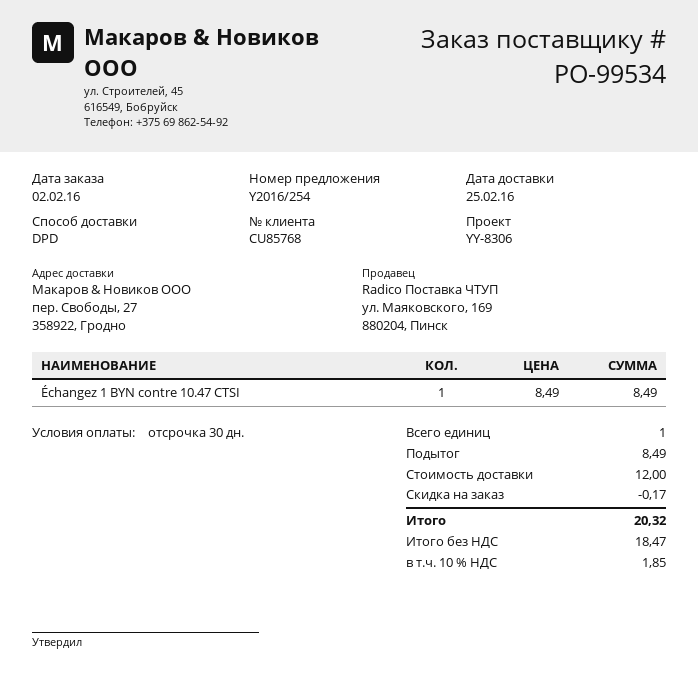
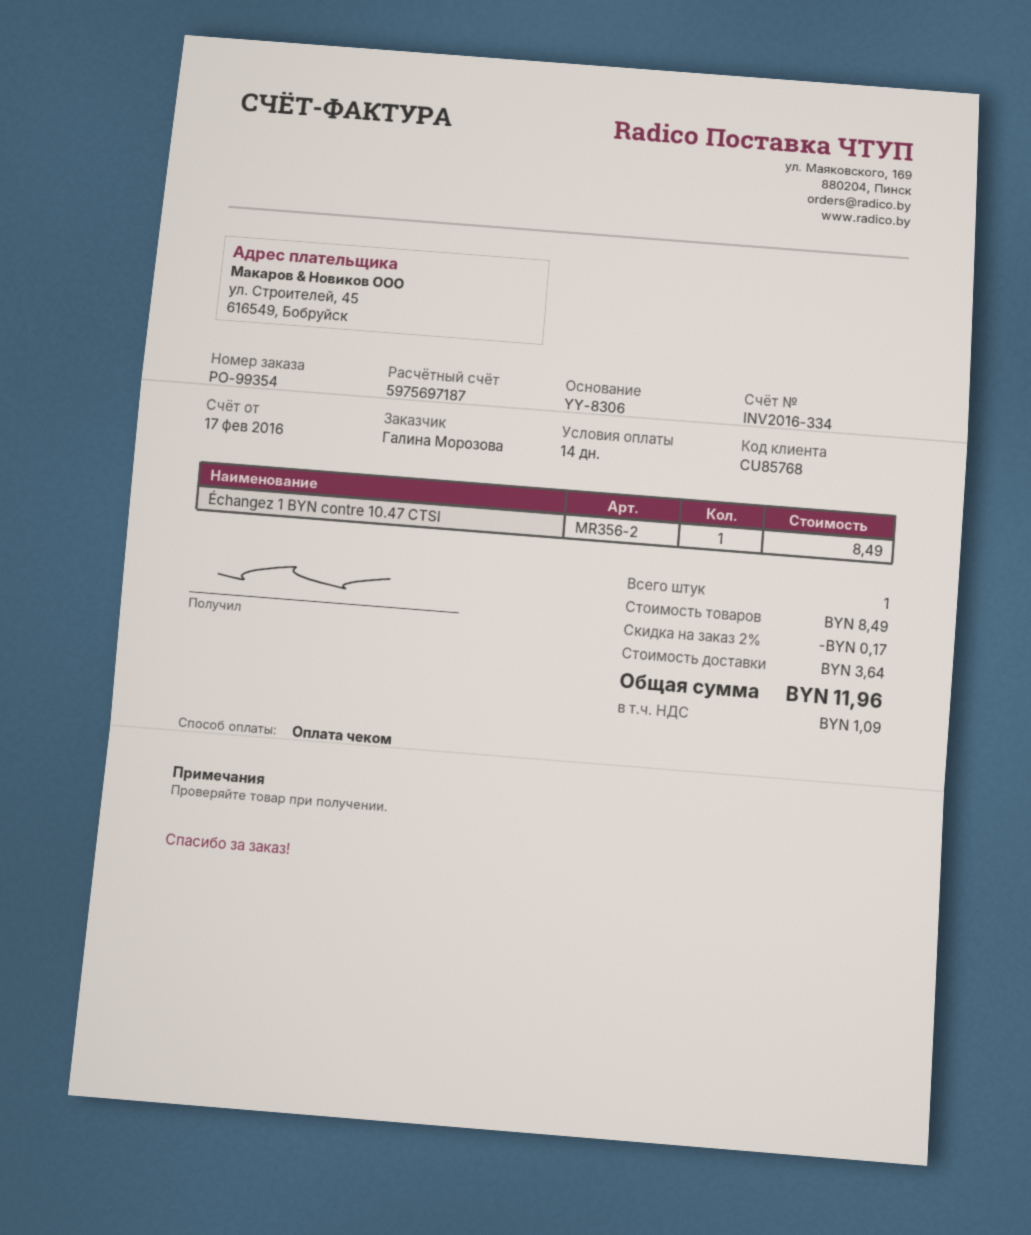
order number: PO-99534 -> PO-99354
payment terms: 30 days -> 14 days
shipping: 12.00 -> 3.64
tax: 1.85 -> 1.09
total: 20.32 -> 11.96

